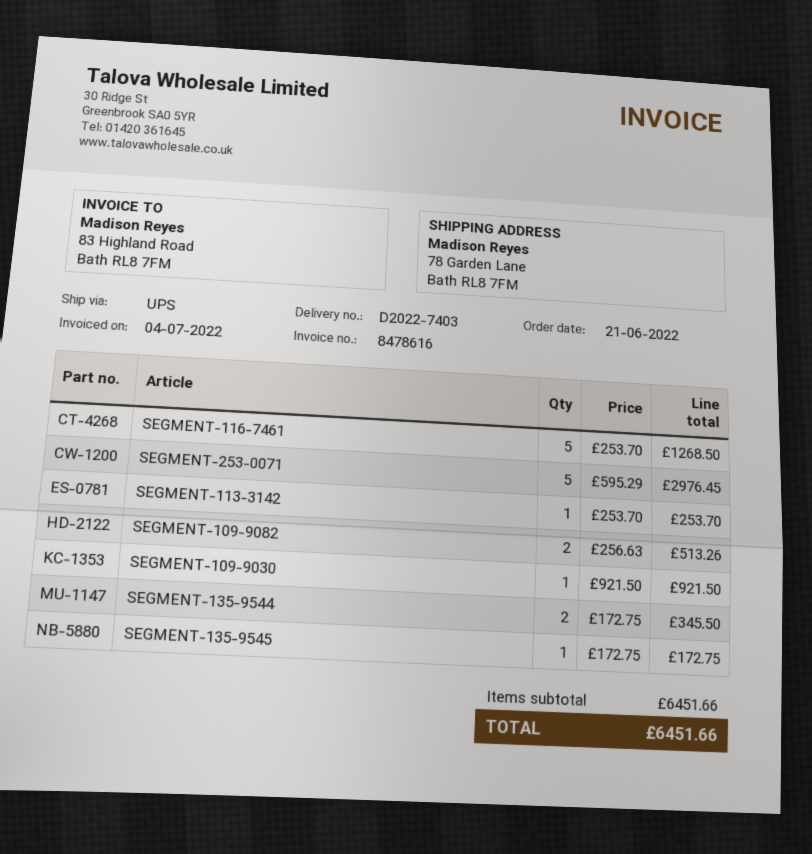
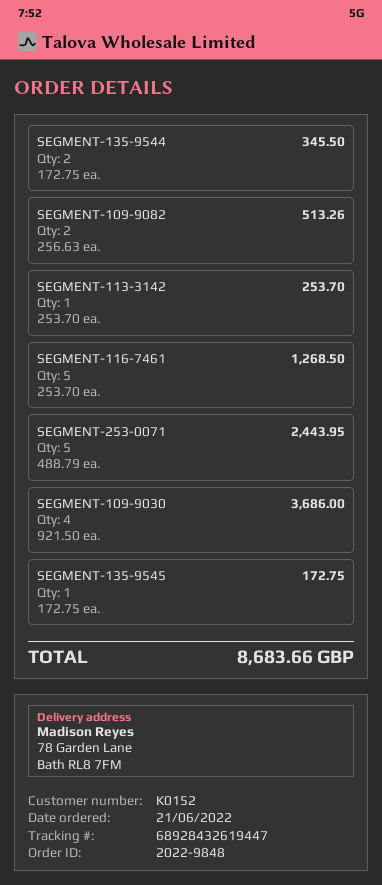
SEGMENT-253-0071: 5 x 595.29 = 2976.45 -> 5 x 488.79 = 2443.95
SEGMENT-109-9030: 1 x 921.50 = 921.50 -> 4 x 921.50 = 3686.00
total: 6451.66 -> 8683.66

